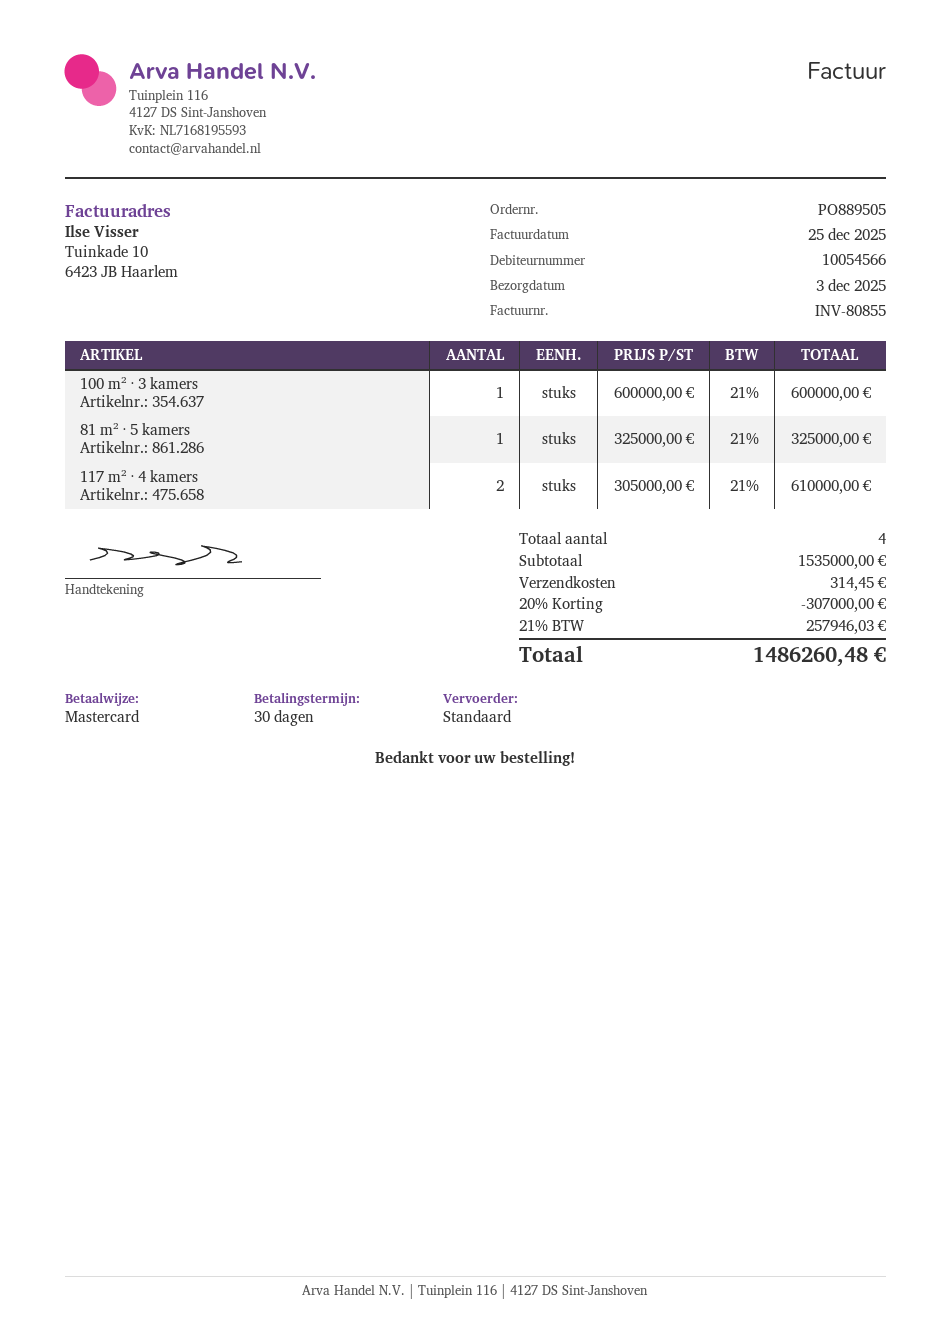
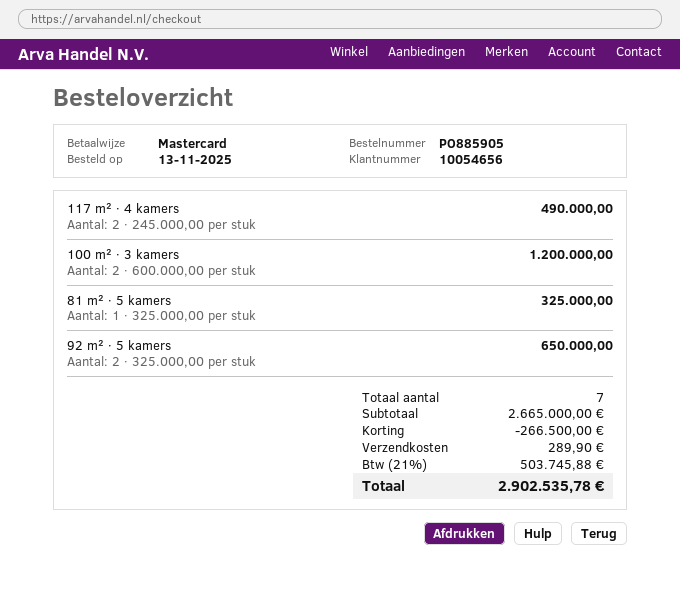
order number: PO889505 -> PO885905
customer number: 10054566 -> 10054656
100 m² · 3 kamers: 1 x 600000.00 = 600000.00 -> 2 x 600000.00 = 1200000.00
117 m² · 4 kamers: 2 x 305000.00 = 610000.00 -> 2 x 245000.00 = 490000.00
92 m² · 5 kamers: none -> 2 x 325000.00 = 650000.00
total quantity: 4 -> 7
subtotal: 1535000.00 -> 2665000.00
discount: 307000.00 -> 266500.00
shipping: 314.45 -> 289.90
tax: 21% = 257946.03 -> 21% = 503745.88
total: 1486260.48 -> 2902535.78

